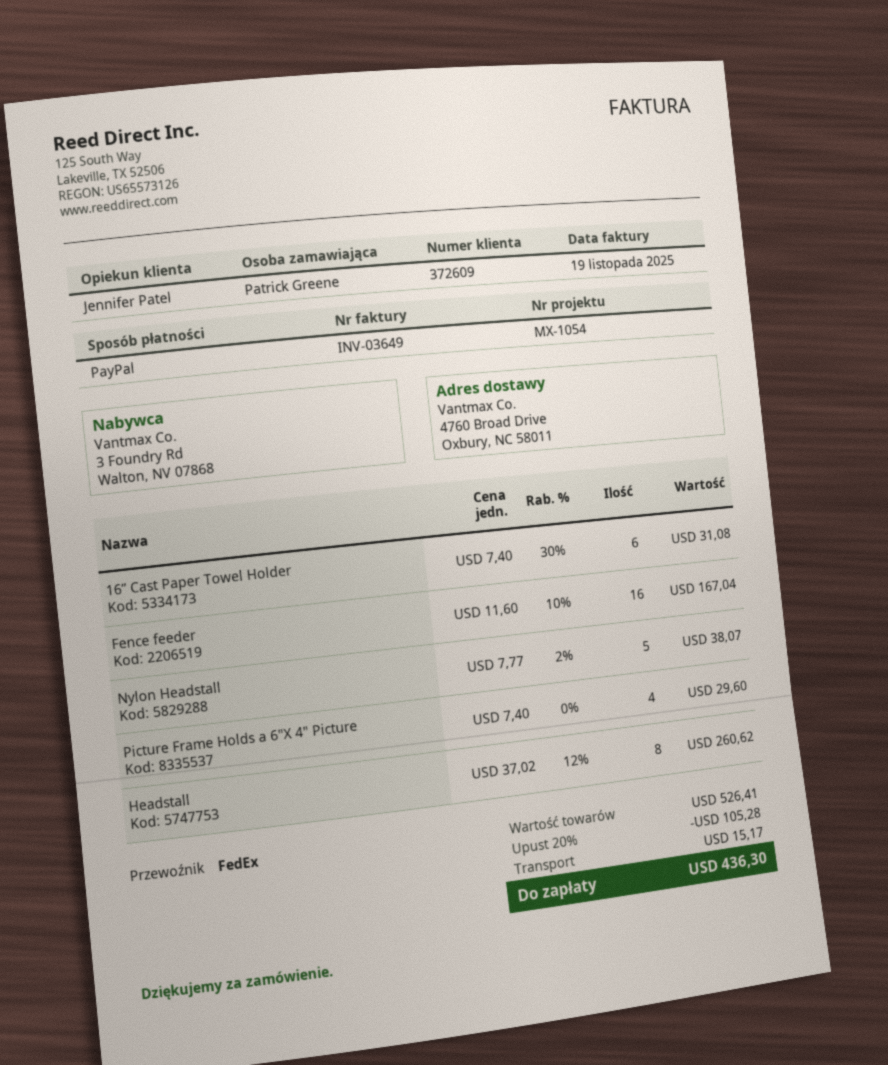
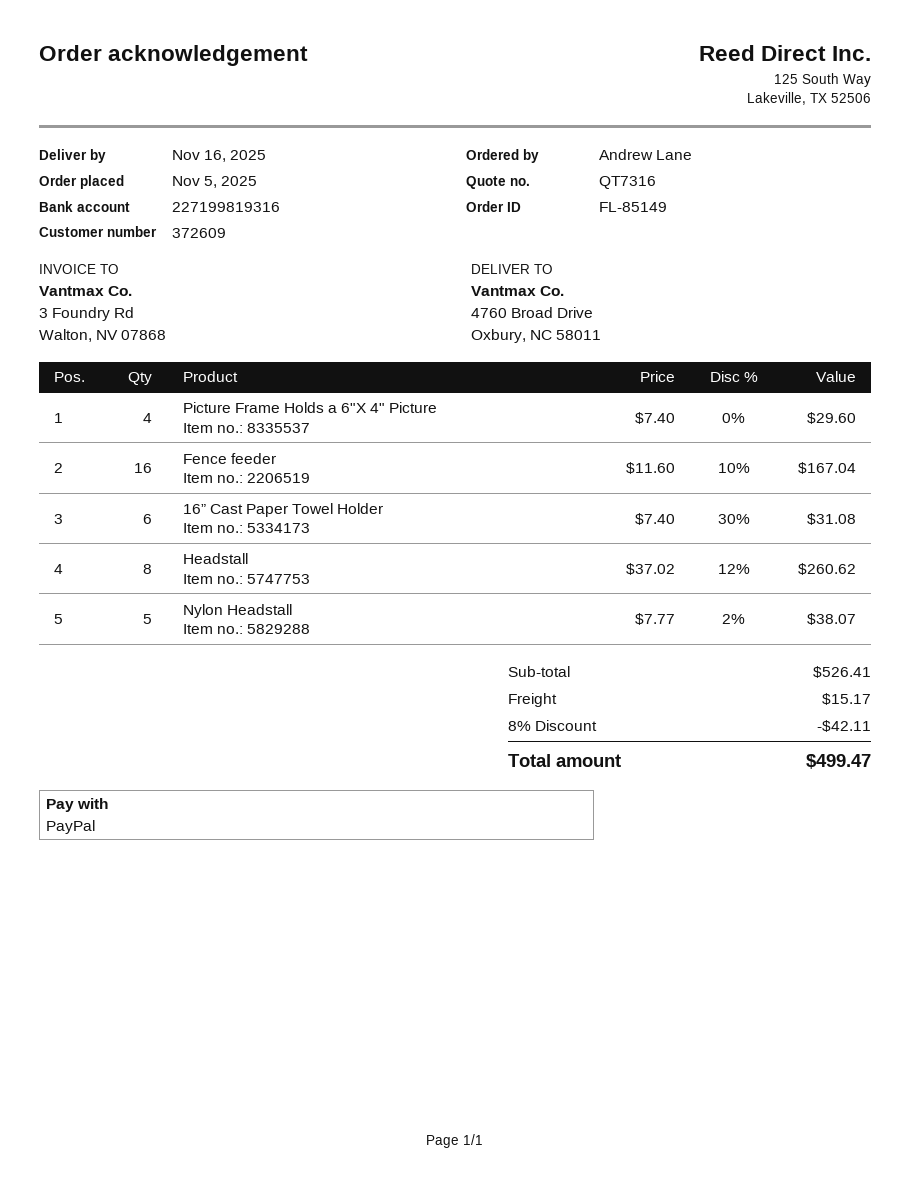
ordered by: Patrick Greene -> Andrew Lane
discount: 20% = 105.28 -> 8% = 42.11
total: 436.30 -> 499.47

